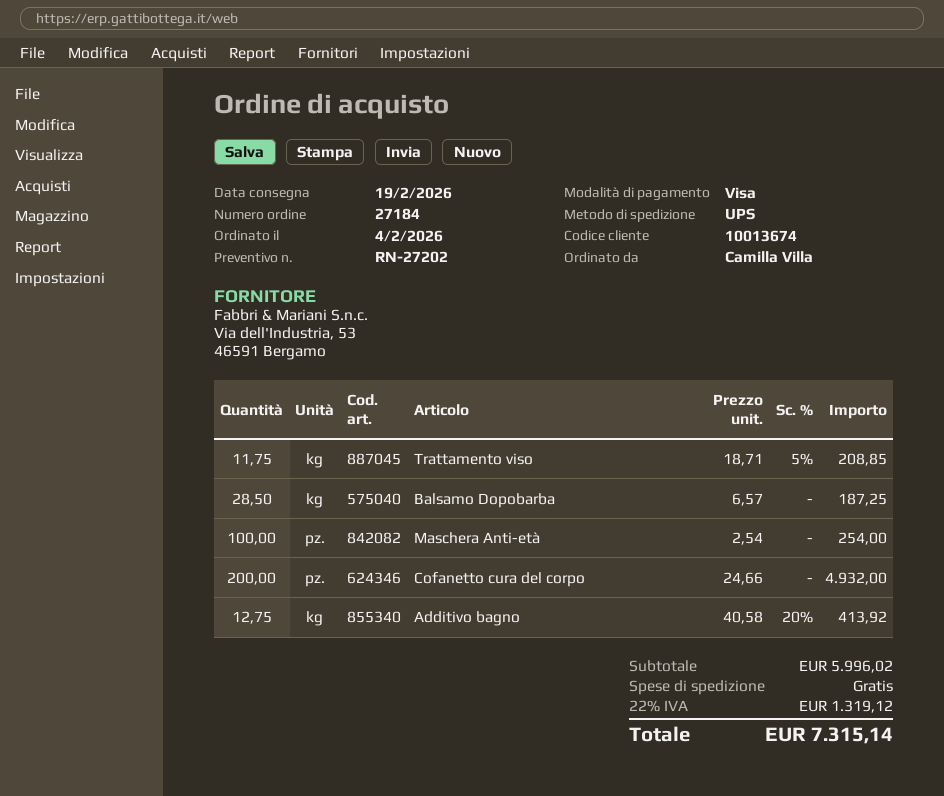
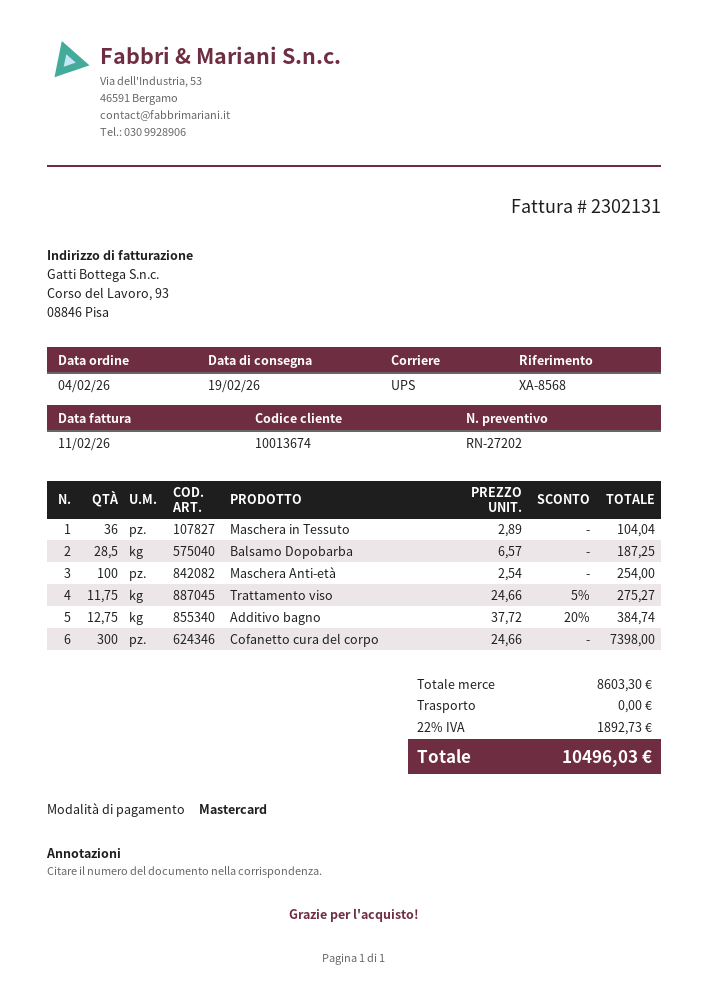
payment method: Visa -> Mastercard
Trattamento viso: 11.75 x 18.71 - 5% = 208.85 -> 11.75 x 24.66 - 5% = 275.27
Cofanetto cura del corpo: 200 x 24.66 = 4932.00 -> 300 x 24.66 = 7398.00
Additivo bagno: 12.75 x 40.58 - 20% = 413.92 -> 12.75 x 37.72 - 20% = 384.74
Maschera in Tessuto: none -> 36 x 2.89 = 104.04
subtotal: 5996.02 -> 8603.30
tax: 22% = 1319.12 -> 22% = 1892.73
total: 7315.14 -> 10496.03

